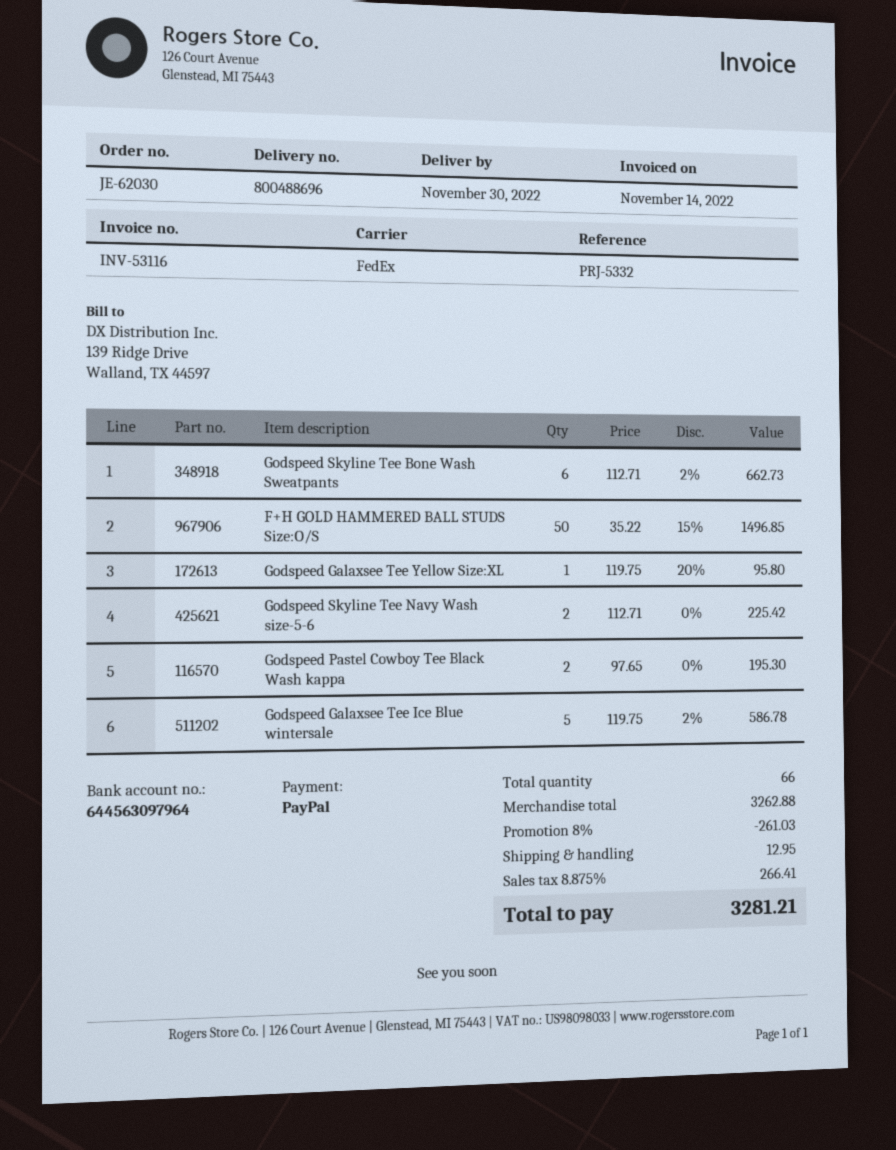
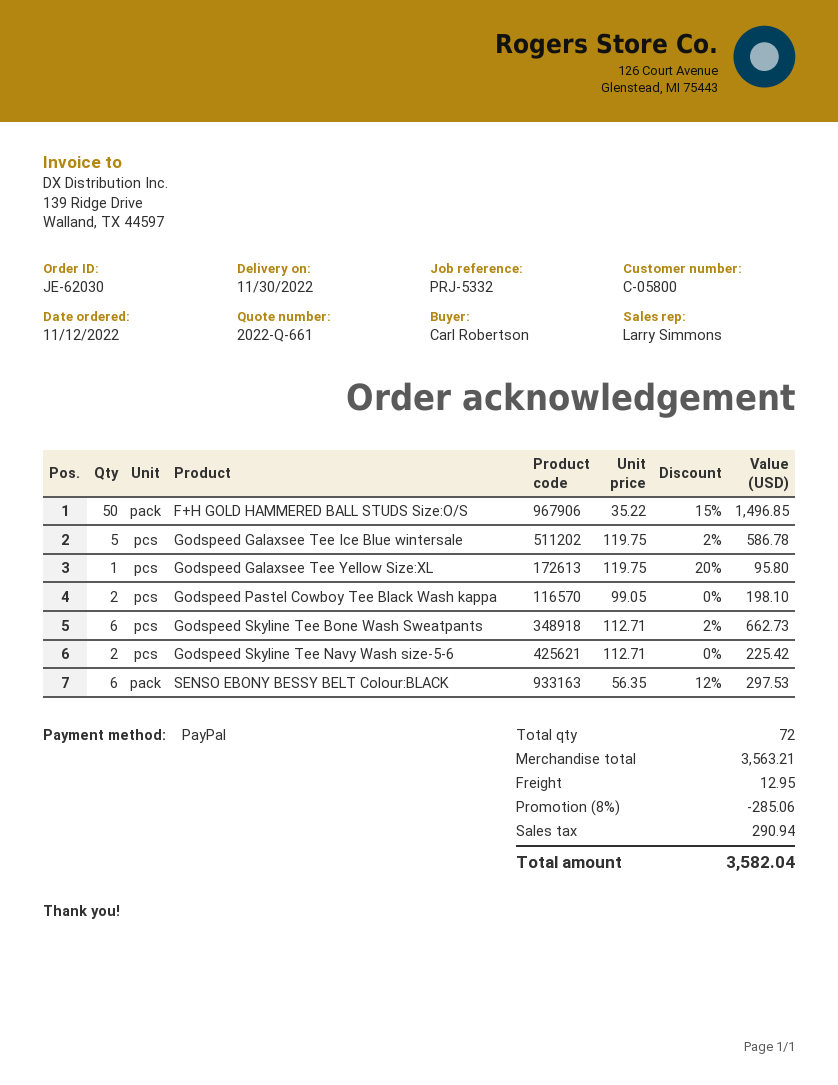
Godspeed Pastel Cowboy Tee Black Wash kappa: 2 x 97.65 = 195.30 -> 2 x 99.05 = 198.10
SENSO EBONY BESSY BELT Colour:BLACK: none -> 6 x 56.35 - 12% = 297.53
total quantity: 66 -> 72
subtotal: 3262.88 -> 3563.21
discount: 8% = 261.03 -> 8% = 285.06
tax: 266.41 -> 290.94
total: 3281.21 -> 3582.04

